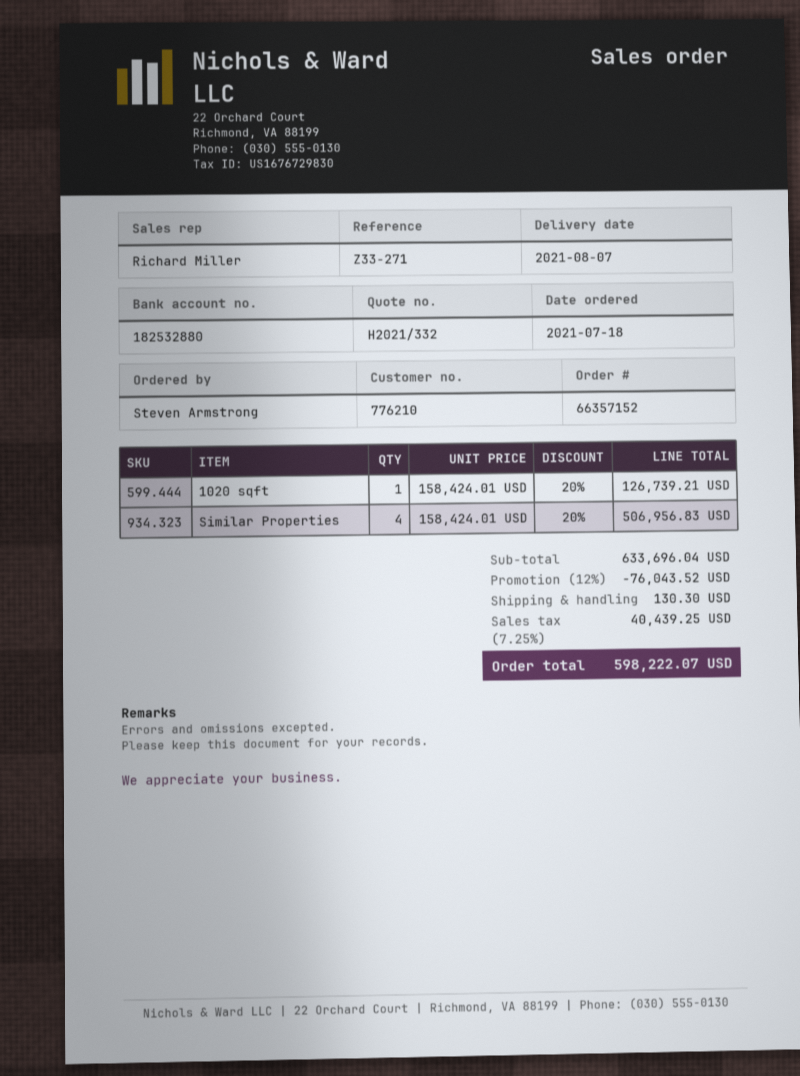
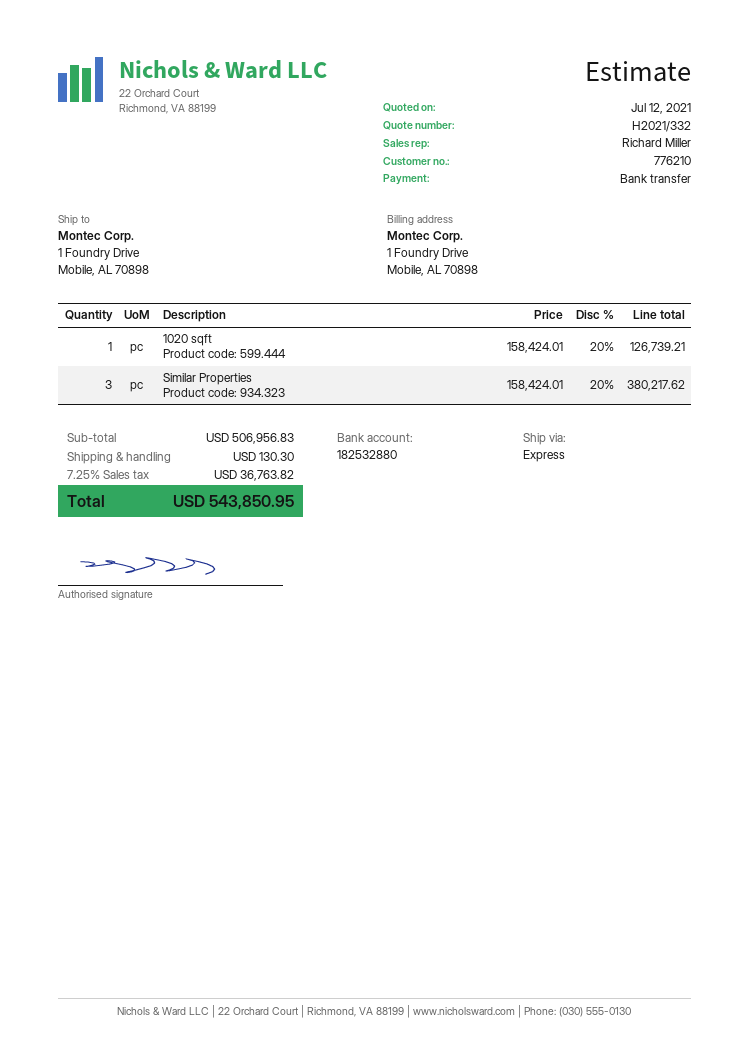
Similar Properties: 4 x 158424.01 - 20% = 506956.83 -> 3 x 158424.01 - 20% = 380217.62
subtotal: 633696.04 -> 506956.83
discount: 12% = 76043.52 -> none
tax: 7.25% = 40439.25 -> 7.25% = 36763.82
total: 598222.07 -> 543850.95

